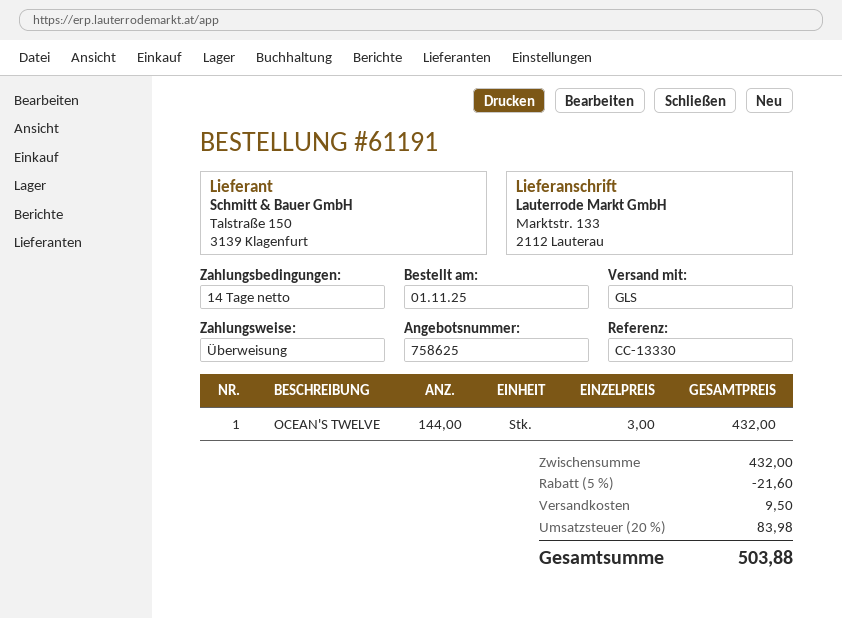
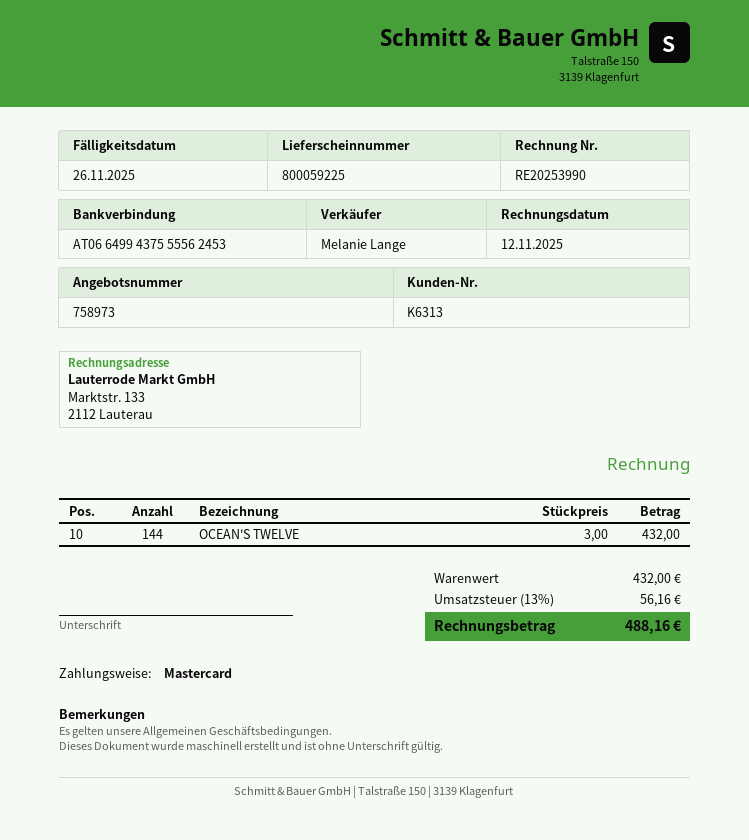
quote number: 758625 -> 758973
payment method: bank transfer -> Mastercard
discount: 5% = 21.60 -> none
shipping: 9.50 -> none
tax: 20% = 83.98 -> 13% = 56.16
total: 503.88 -> 488.16

